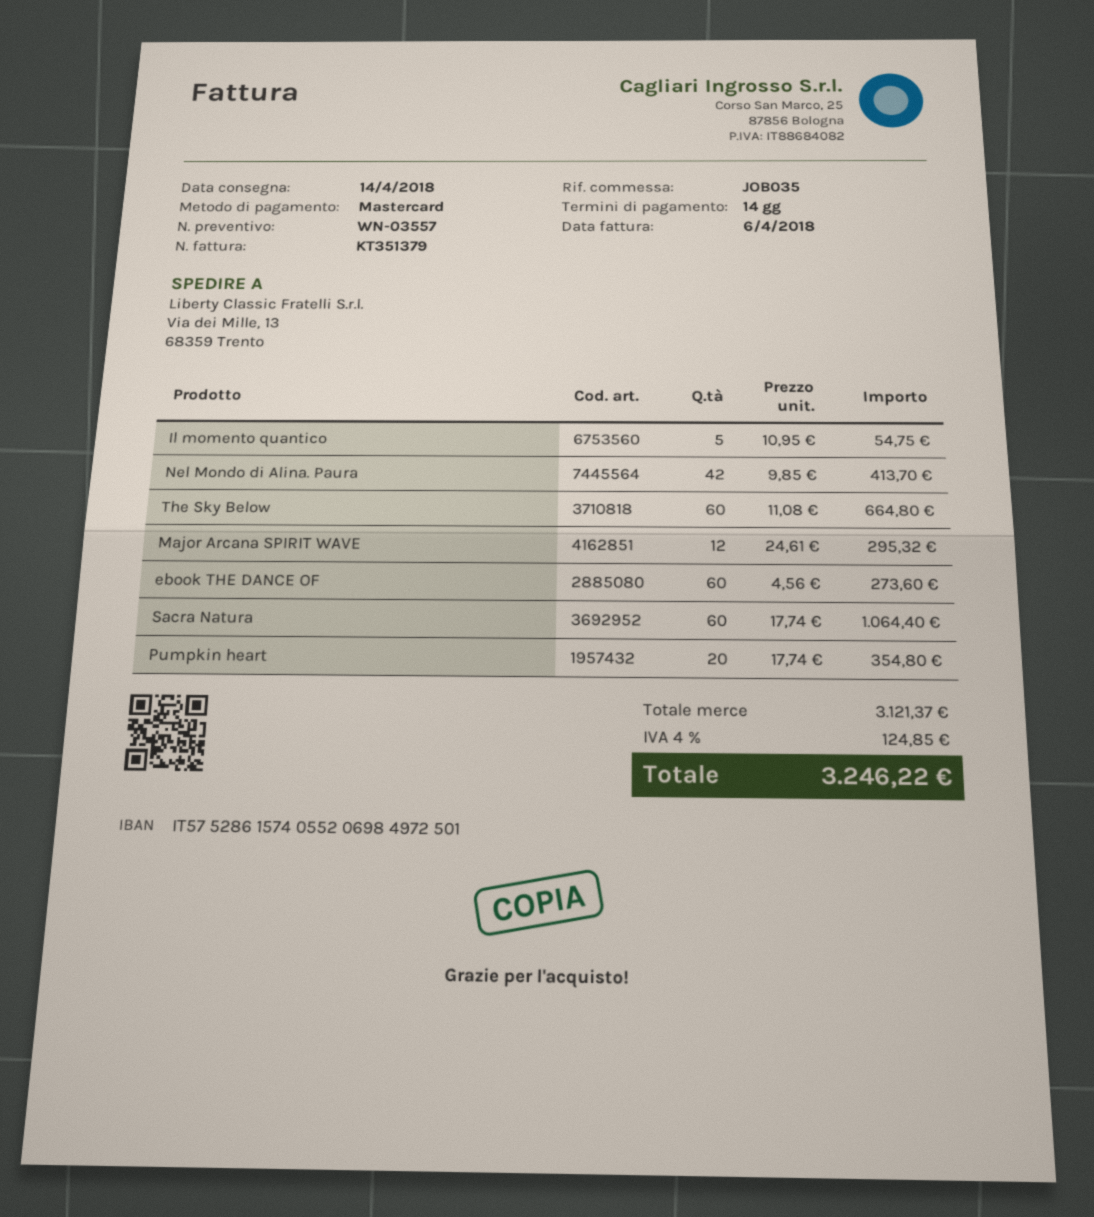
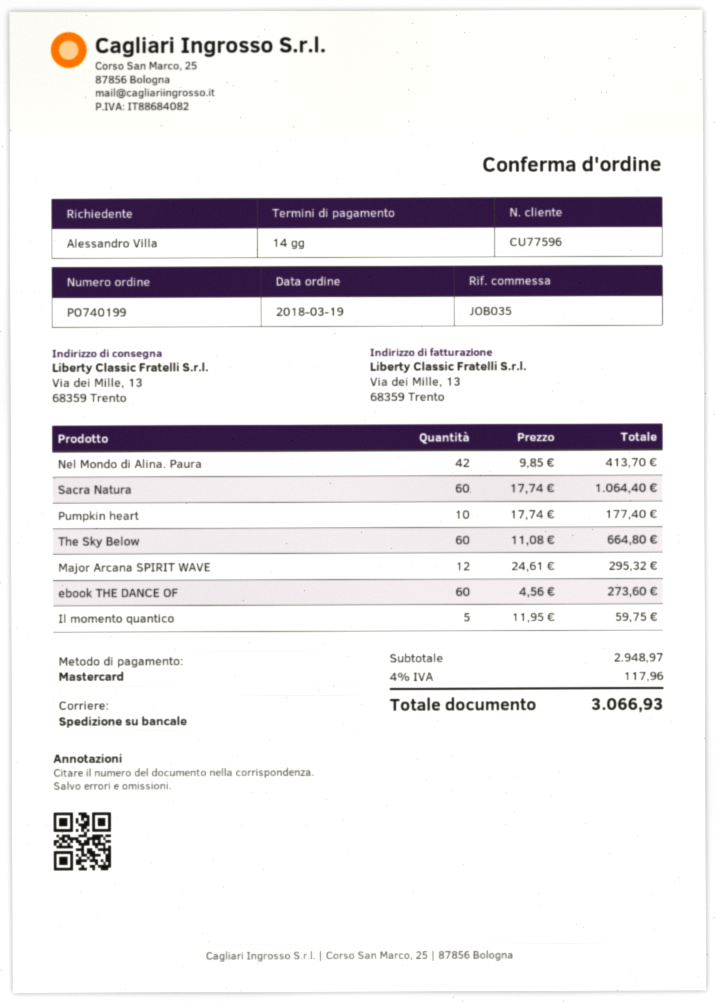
Il momento quantico: 5 x 10.95 = 54.75 -> 5 x 11.95 = 59.75
Pumpkin heart: 20 x 17.74 = 354.80 -> 10 x 17.74 = 177.40
subtotal: 3121.37 -> 2948.97
tax: 4% = 124.85 -> 4% = 117.96
total: 3246.22 -> 3066.93

